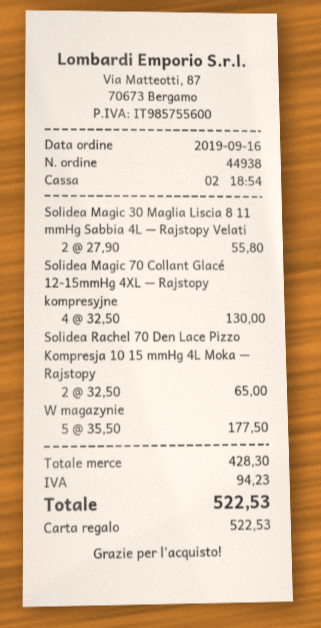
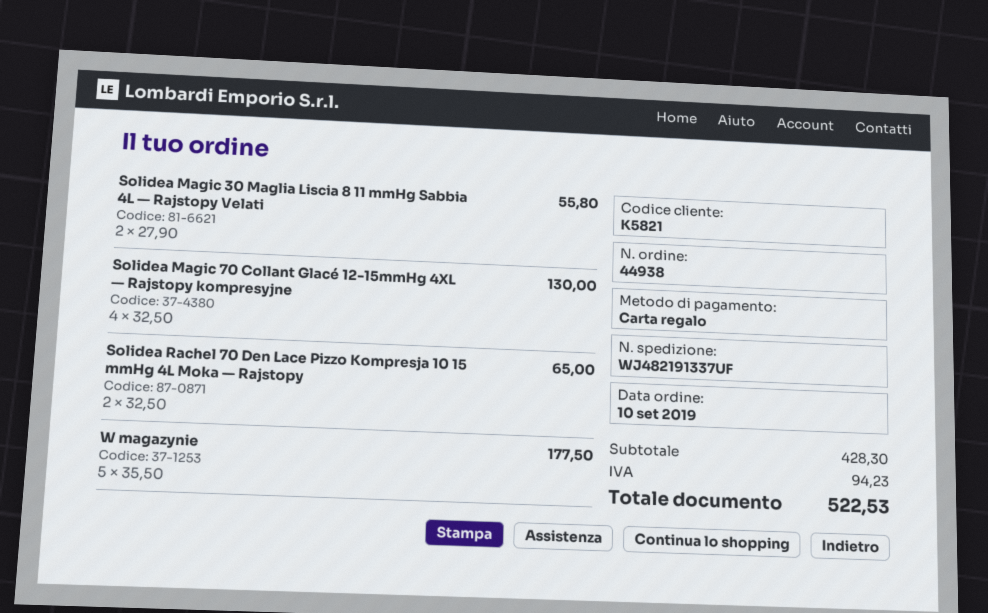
order date: 2019-09-16 -> 2019-09-10

